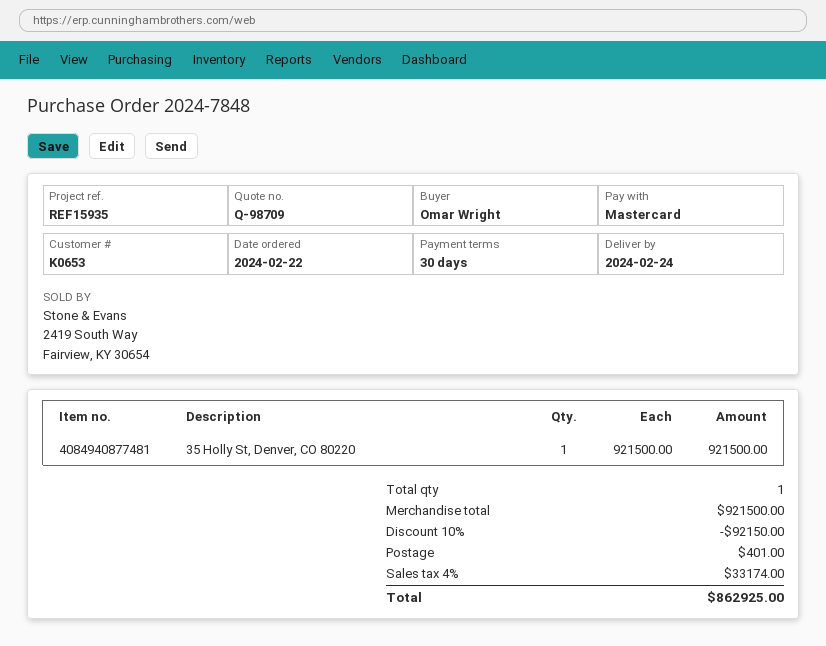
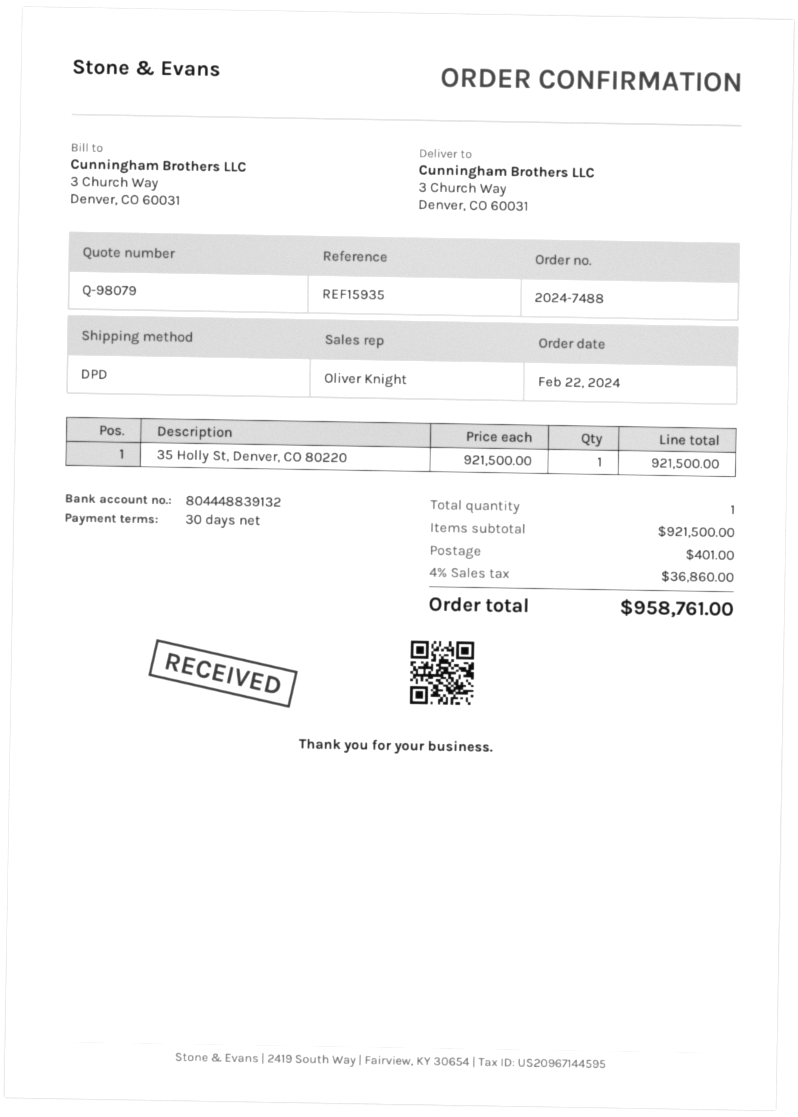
quote number: Q-98709 -> Q-98079
order number: 2024-7848 -> 2024-7488
discount: 10% = 92150.00 -> none
tax: 4% = 33174.00 -> 4% = 36860.00
total: 862925.00 -> 958761.00

